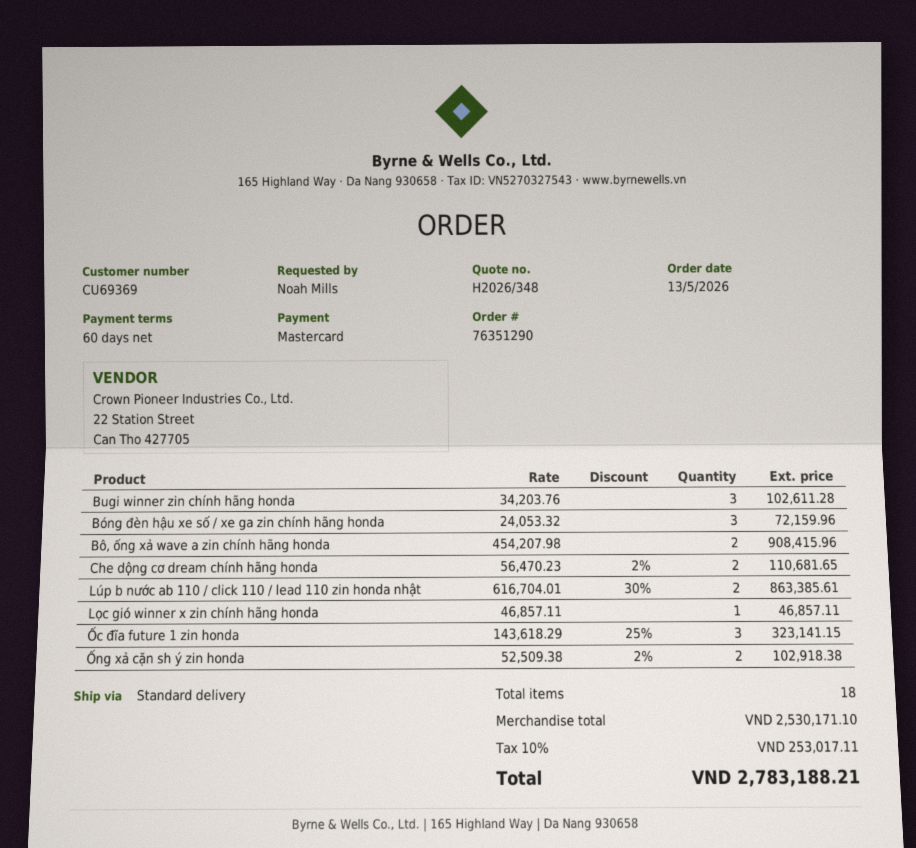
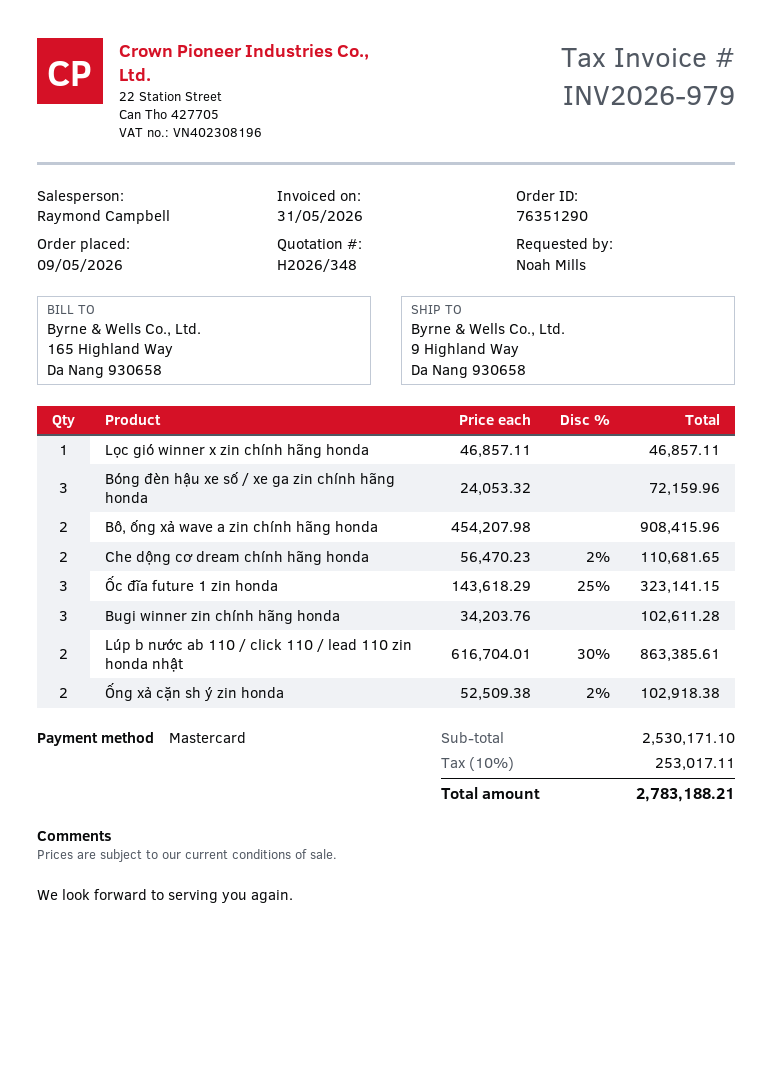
order date: 2026-05-13 -> 2026-05-09

